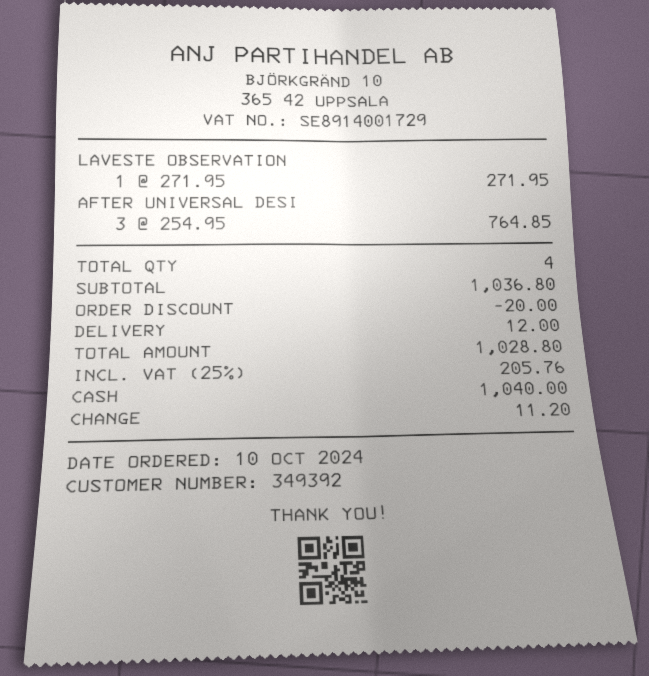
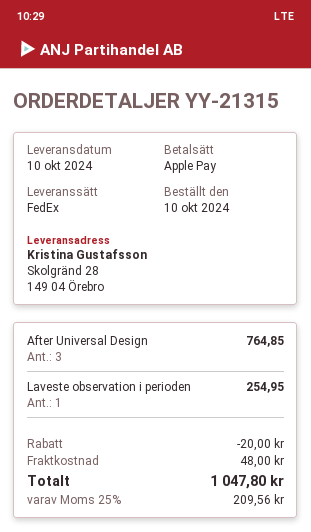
payment method: cash -> Apple Pay
LAVESTE OBSERVATION: 1 for 271.95 -> 1 for 254.95
shipping: 12.00 -> 48.00
tax: 25% = 205.76 -> 25% = 209.56
total: 1028.80 -> 1047.80

